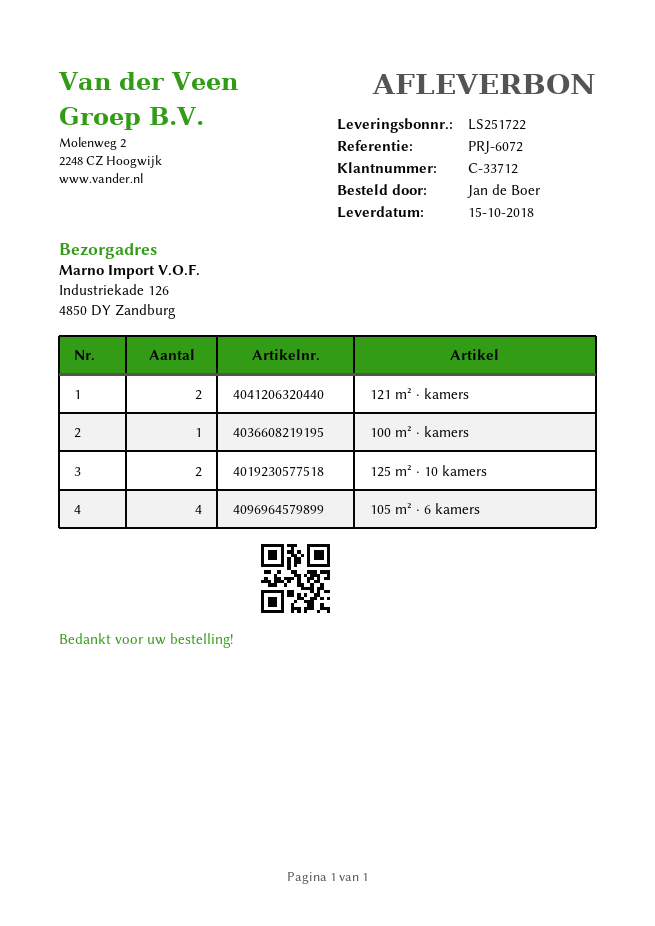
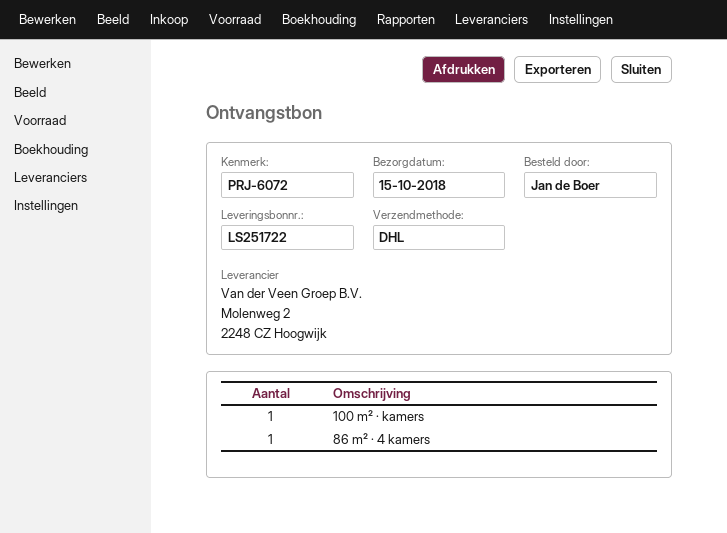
121 m² · kamers: 2 -> none
125 m² · 10 kamers: 2 -> none
105 m² · 6 kamers: 4 -> none
86 m² · 4 kamers: none -> 1

